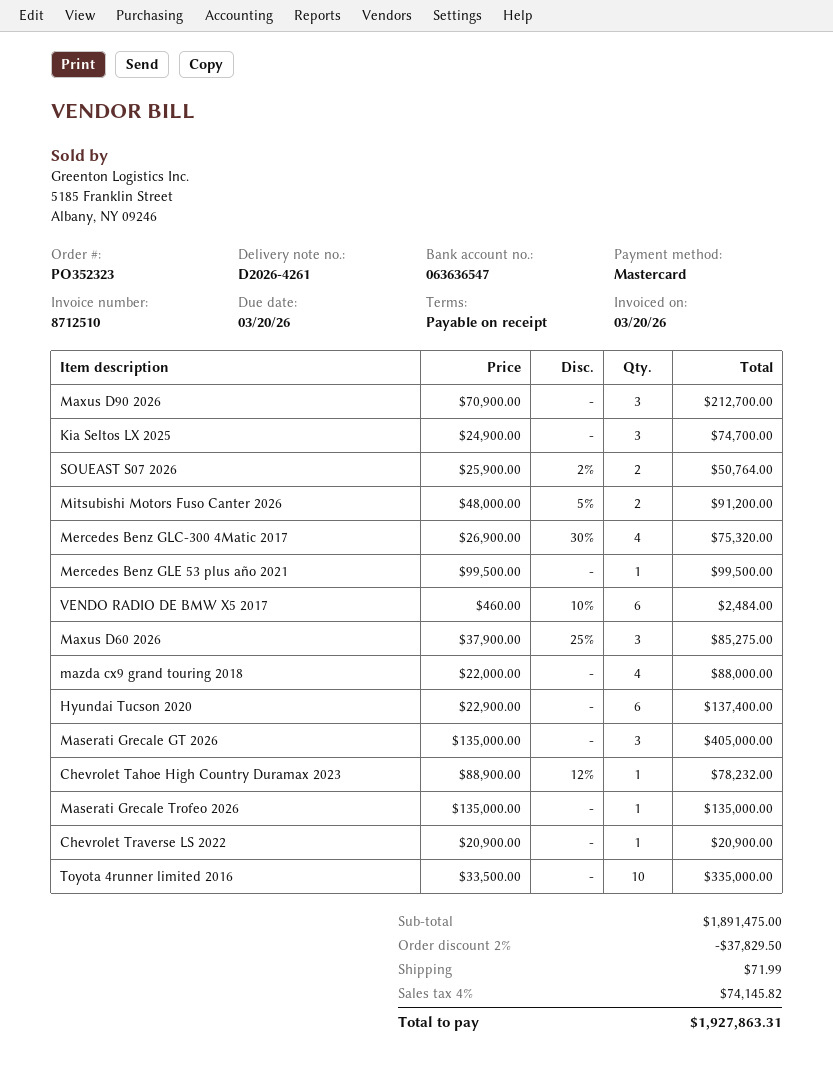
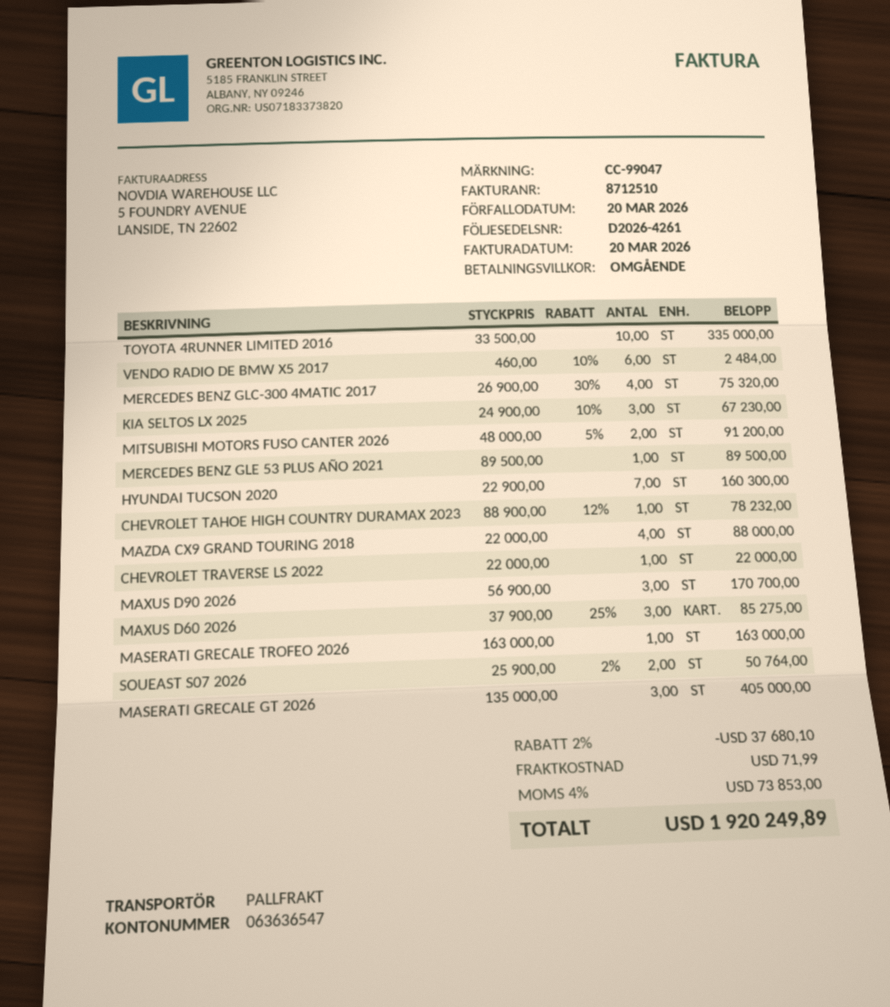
Maxus D90 2026: 3 x 70900.00 = 212700.00 -> 3 x 56900.00 = 170700.00
Kia Seltos LX 2025: 3 x 24900.00 = 74700.00 -> 3 x 24900.00 - 10% = 67230.00
Mercedes Benz GLE 53 plus año 2021: 1 x 99500.00 = 99500.00 -> 1 x 89500.00 = 89500.00
Hyundai Tucson 2020: 6 x 22900.00 = 137400.00 -> 7 x 22900.00 = 160300.00
Maserati Grecale Trofeo 2026: 1 x 135000.00 = 135000.00 -> 1 x 163000.00 = 163000.00
Chevrolet Traverse LS 2022: 1 x 20900.00 = 20900.00 -> 1 x 22000.00 = 22000.00
discount: 2% = 37829.50 -> 2% = 37680.10
tax: 4% = 74145.82 -> 4% = 73853.00
total: 1927863.31 -> 1920249.89

